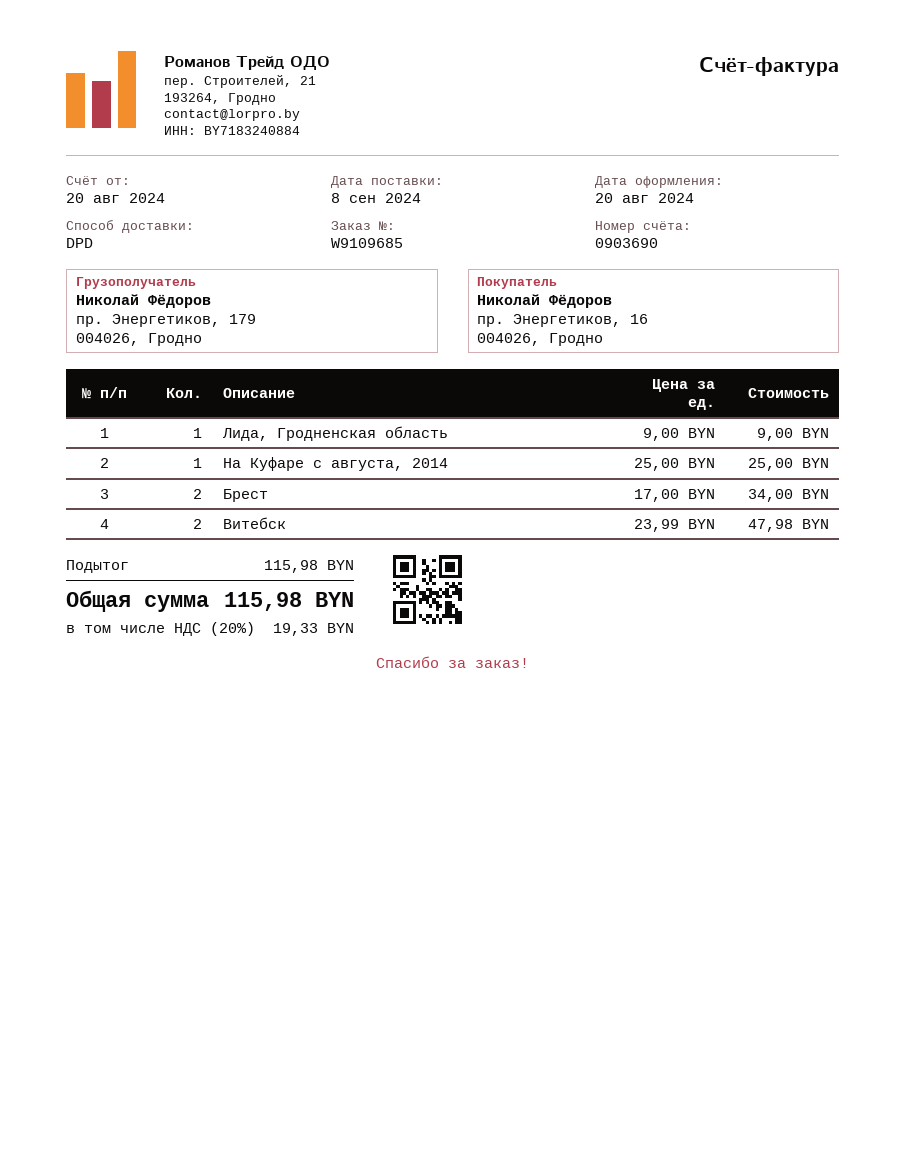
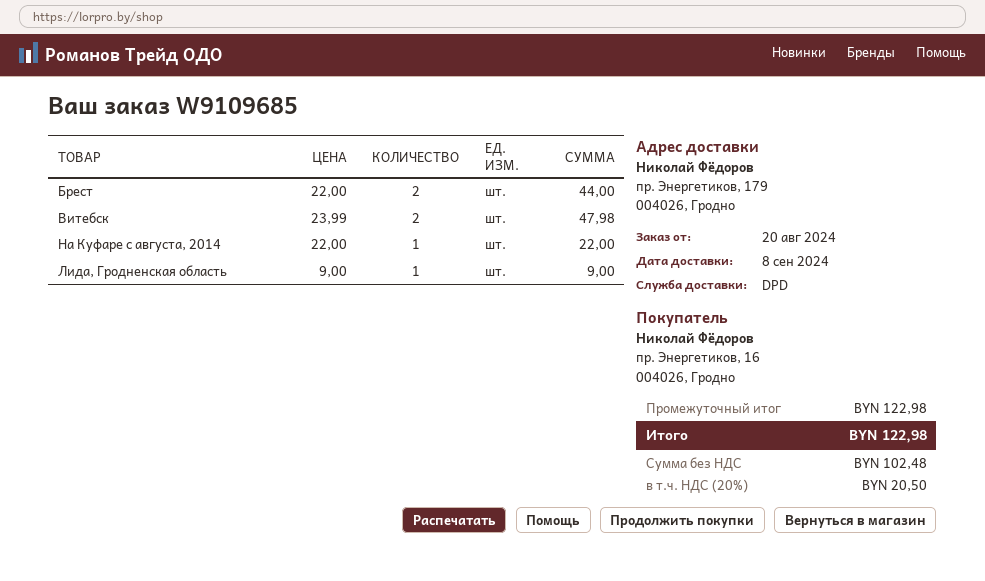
На Куфаре с августа, 2014: 1 x 25.00 = 25.00 -> 1 x 22.00 = 22.00
Брест: 2 x 17.00 = 34.00 -> 2 x 22.00 = 44.00
subtotal: 115.98 -> 122.98
tax: 20% = 19.33 -> 20% = 20.50
total: 115.98 -> 122.98

